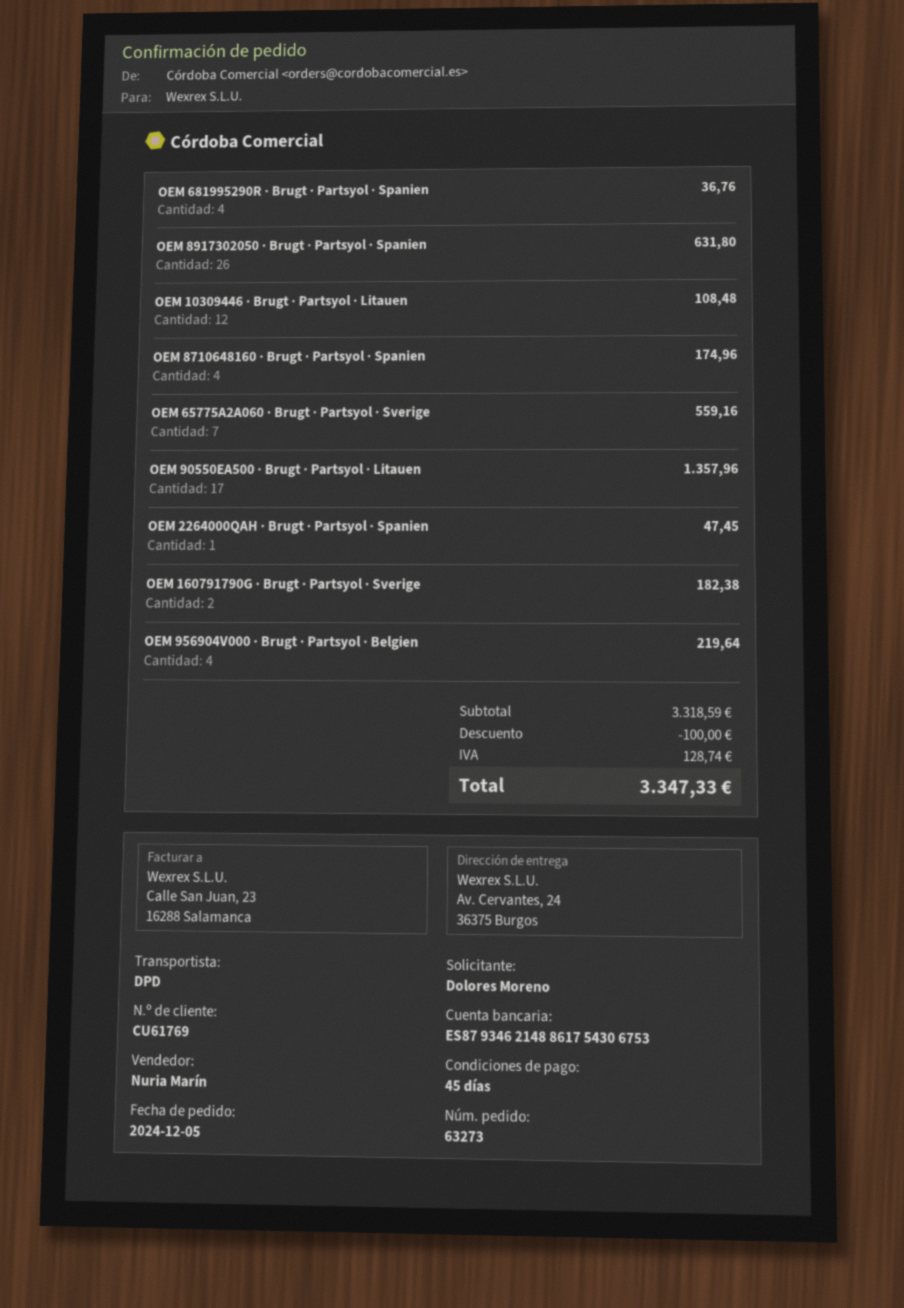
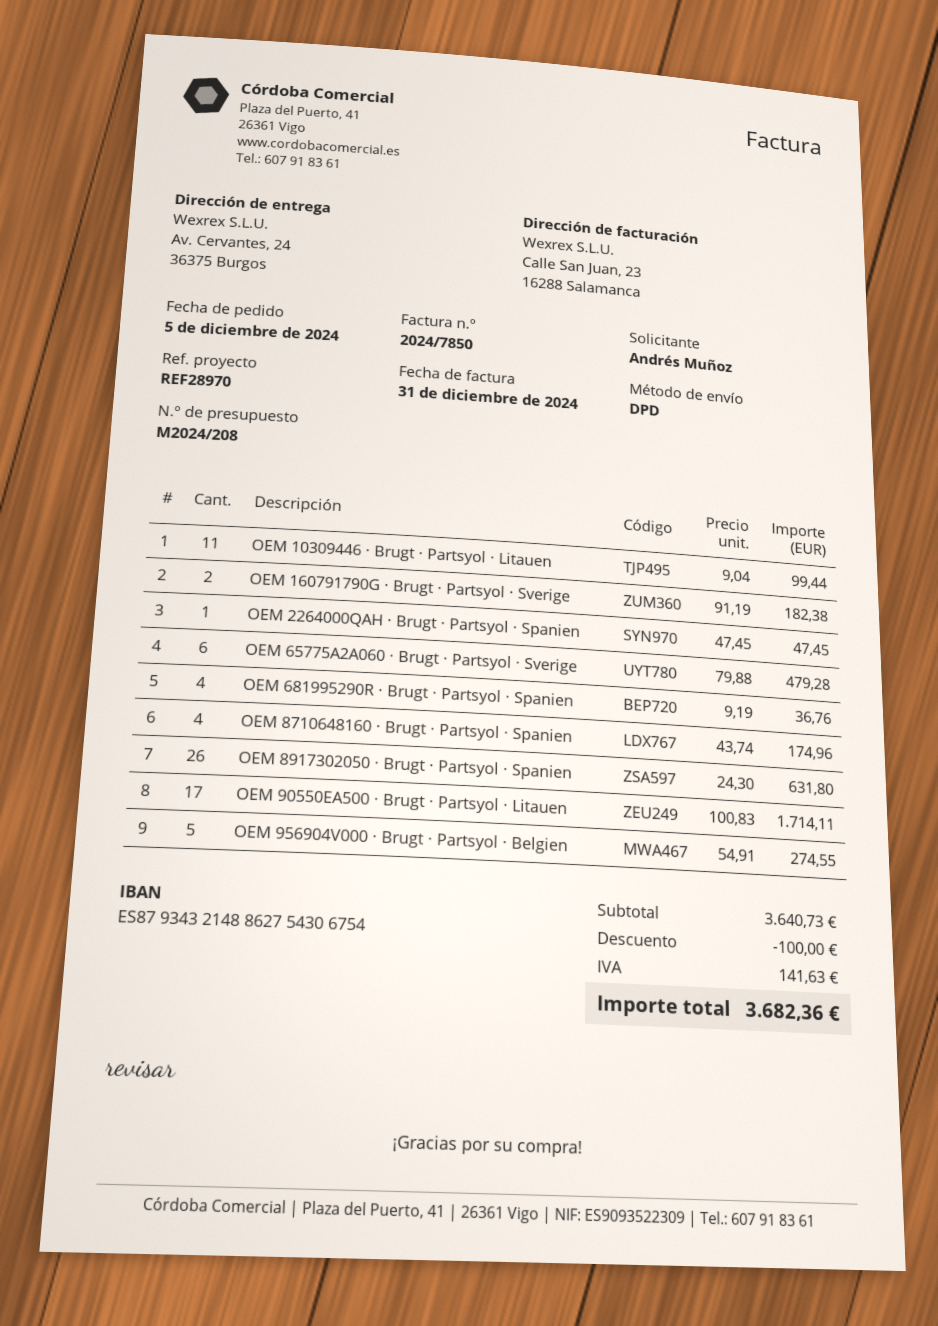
ordered by: Dolores Moreno -> Andrés Muñoz
bank account: ES8793462148861754306753 -> ES8793432148862754306754
OEM 10309446 · Brugt · Partsyol · Litauen: 12 for 108.48 -> 11 for 99.44
OEM 65775A2A060 · Brugt · Partsyol · Sverige: 7 for 559.16 -> 6 for 479.28
OEM 90550EA500 · Brugt · Partsyol · Litauen: 17 for 1357.96 -> 17 for 1714.11
OEM 956904V000 · Brugt · Partsyol · Belgien: 4 for 219.64 -> 5 for 274.55
subtotal: 3318.59 -> 3640.73
tax: 128.74 -> 141.63
total: 3347.33 -> 3682.36

